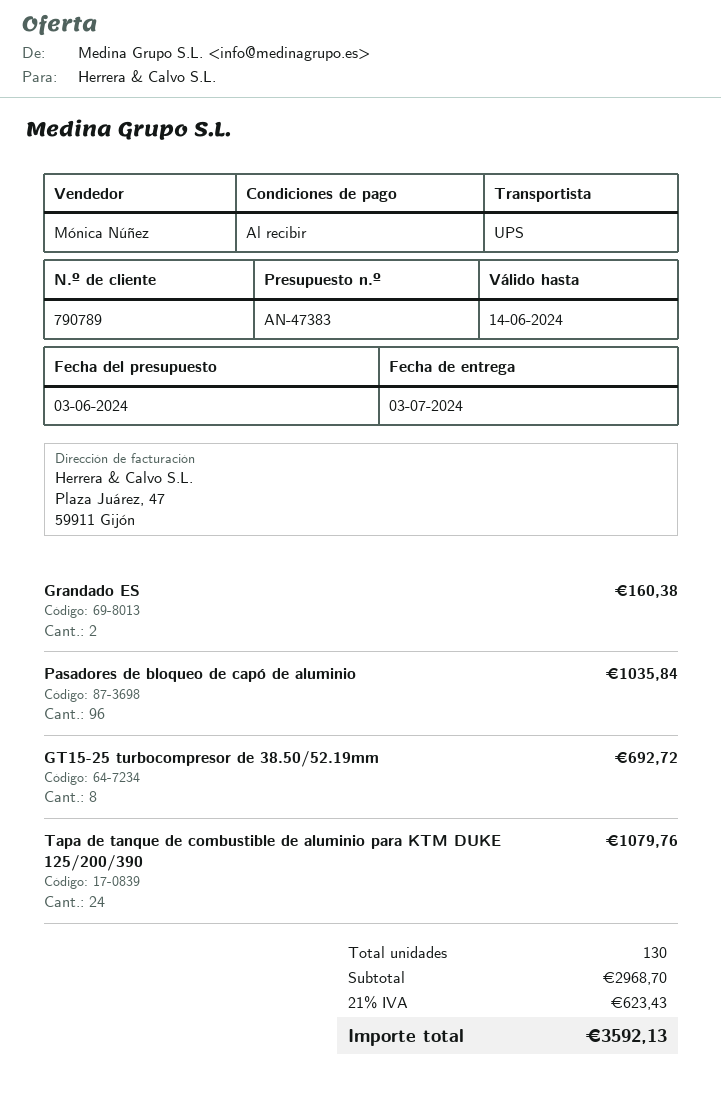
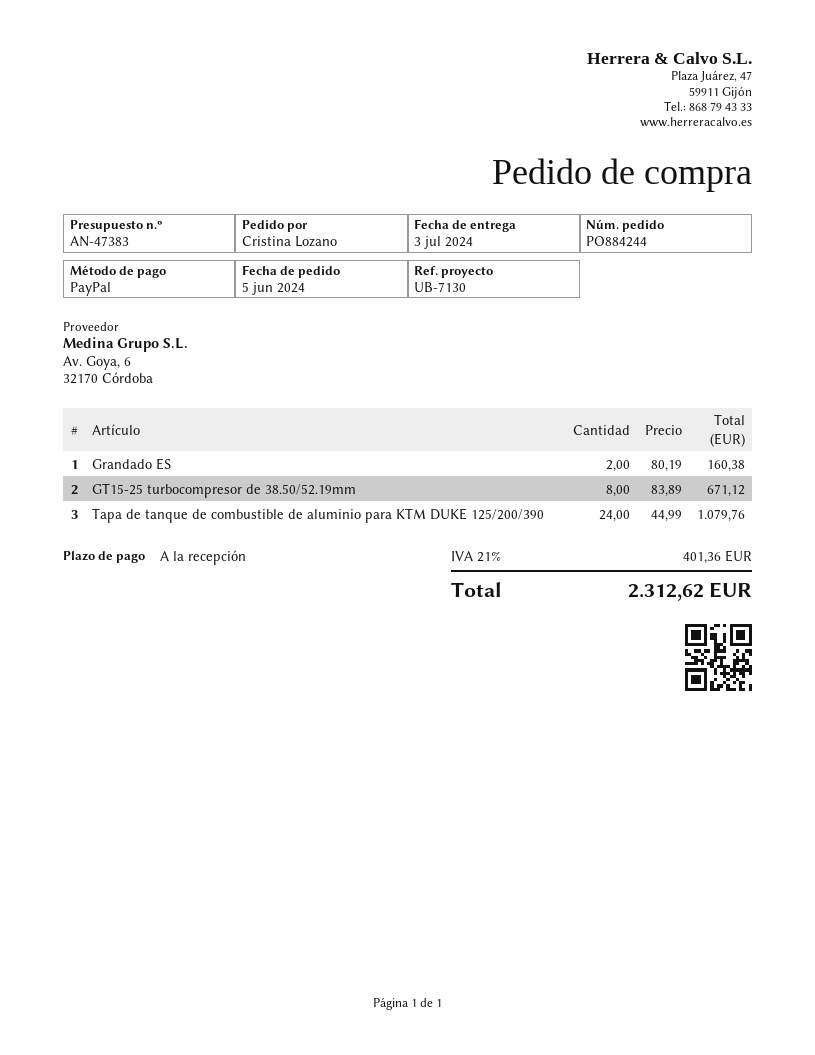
Pasadores de bloqueo de capó de aluminio: 96 for 1035.84 -> none
GT15-25 turbocompresor de 38.50/52.19mm: 8 for 692.72 -> 8 for 671.12
tax: 21% = 623.43 -> 21% = 401.36
total: 3592.13 -> 2312.62

